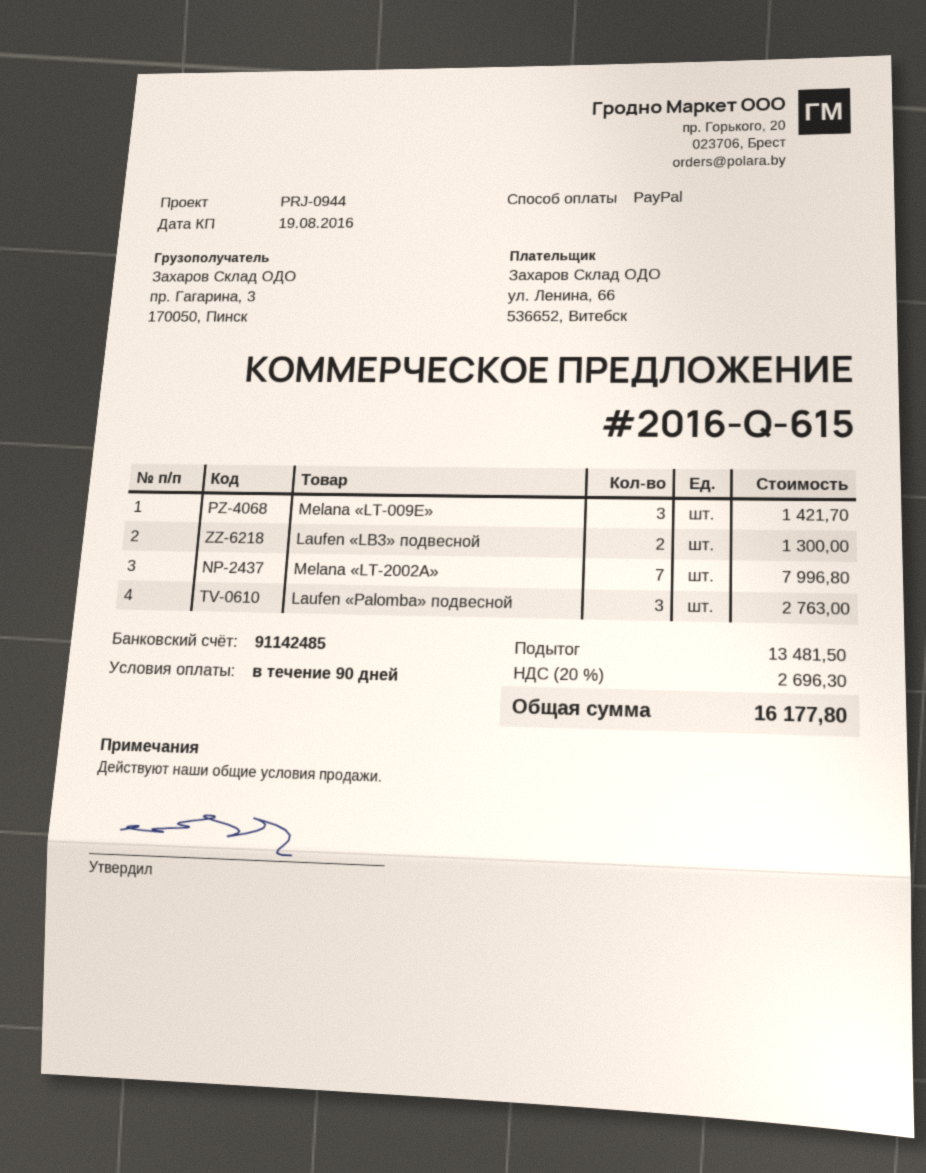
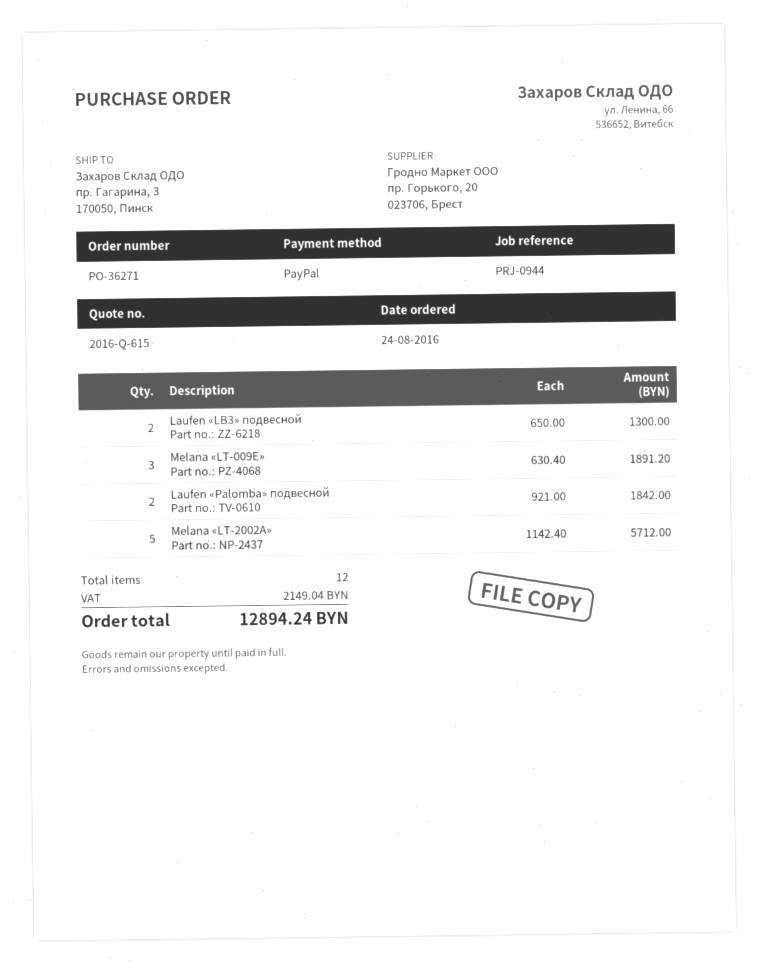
Melana «LT-009E»: 3 for 1421.70 -> 3 for 1891.20
Melana «LT-2002A»: 7 for 7996.80 -> 5 for 5712.00
Laufen «Palomba» подвесной: 3 for 2763.00 -> 2 for 1842.00
tax: 2696.30 -> 2149.04
total: 16177.80 -> 12894.24

